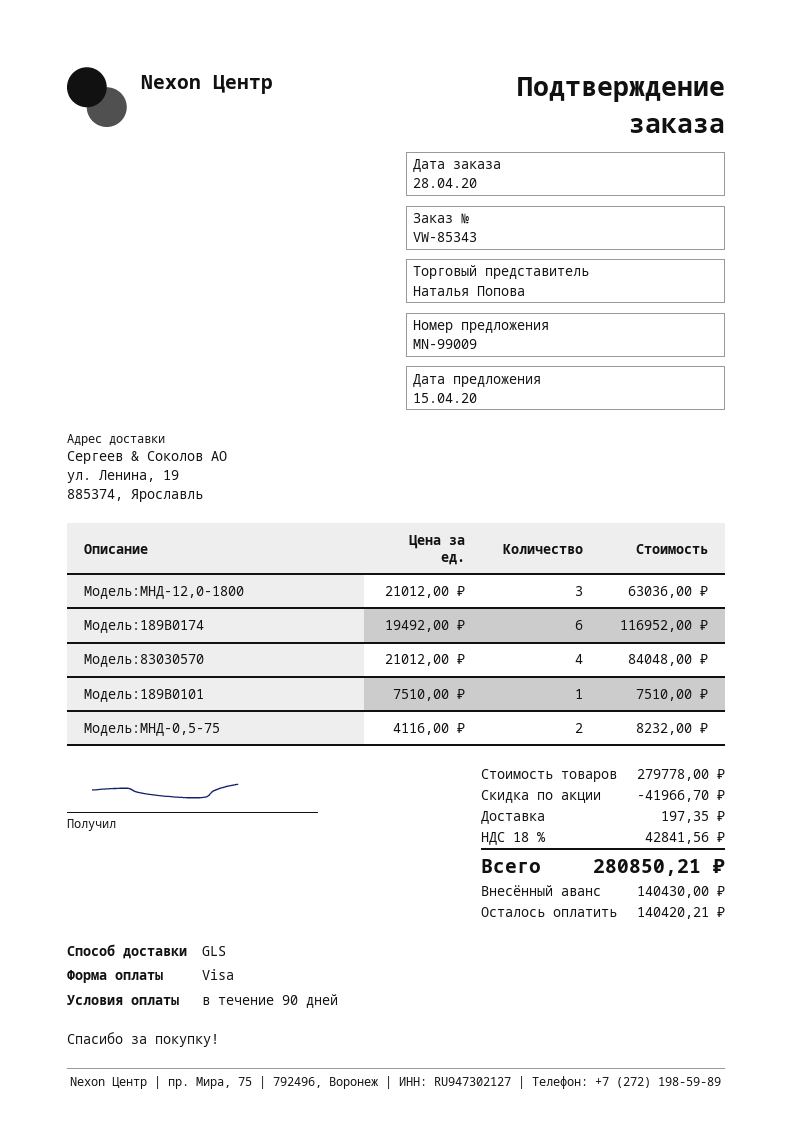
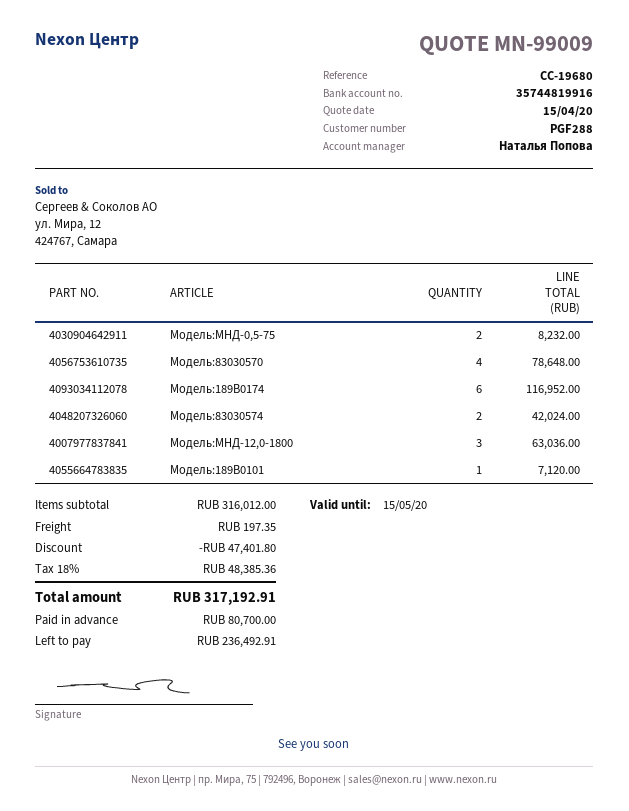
Модель:83030570: 4 for 84048.00 -> 4 for 78648.00
Модель:189B0101: 1 for 7510.00 -> 1 for 7120.00
Модель:83030574: none -> 2 for 42024.00
subtotal: 279778.00 -> 316012.00
discount: 41966.70 -> 47401.80
tax: 18% = 42841.56 -> 18% = 48385.36
total: 280850.21 -> 317192.91
deposit: 140430.00 -> 80700.00
balance: 140420.21 -> 236492.91

